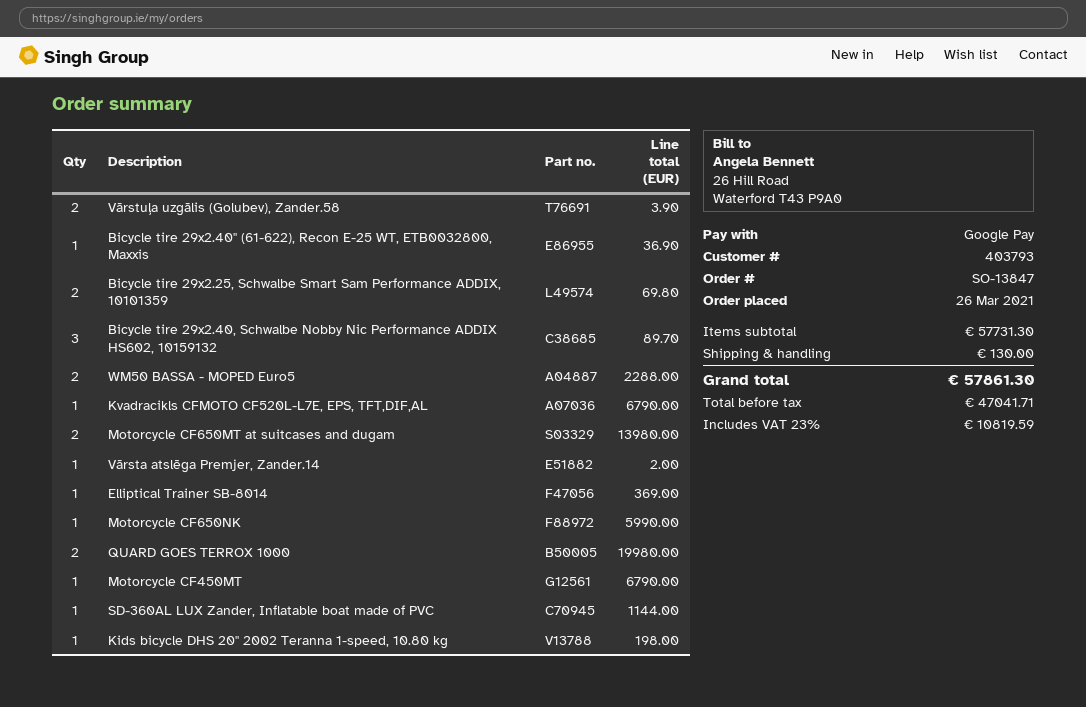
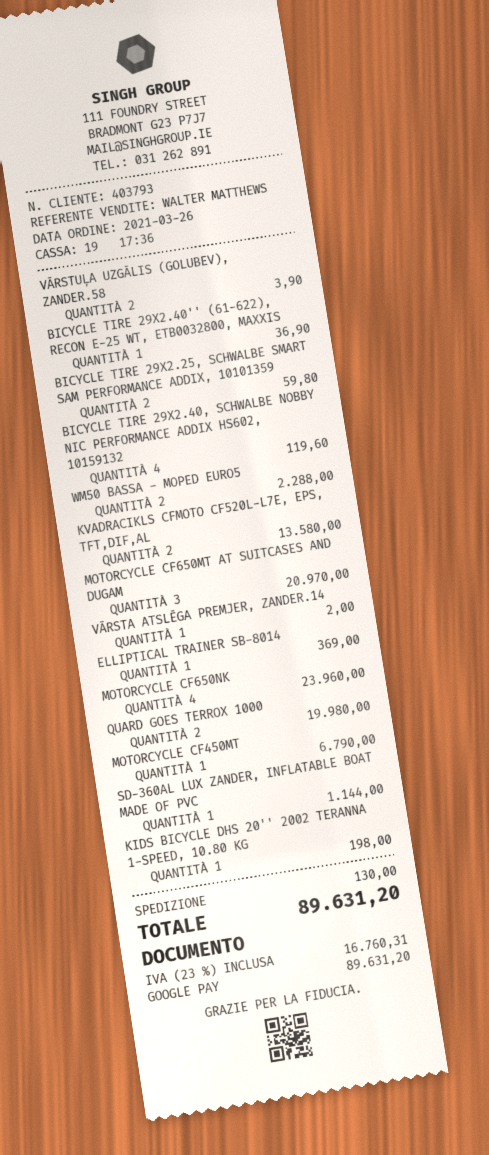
Bicycle tire 29x2.25, Schwalbe Smart Sam Performance ADDIX, 10101359: 2 for 69.80 -> 2 for 59.80
Bicycle tire 29x2.40, Schwalbe Nobby Nic Performance ADDIX HS602, 10159132: 3 for 89.70 -> 4 for 119.60
Kvadracikls CFMOTO CF520L-L7E, EPS, TFT,DIF,AL: 1 for 6790.00 -> 2 for 13580.00
Motorcycle CF650MT at suitcases and dugam: 2 for 13980.00 -> 3 for 20970.00
Motorcycle CF650NK: 1 for 5990.00 -> 4 for 23960.00
tax: 23% = 10819.59 -> 23% = 16760.31
total: 57861.30 -> 89631.20

